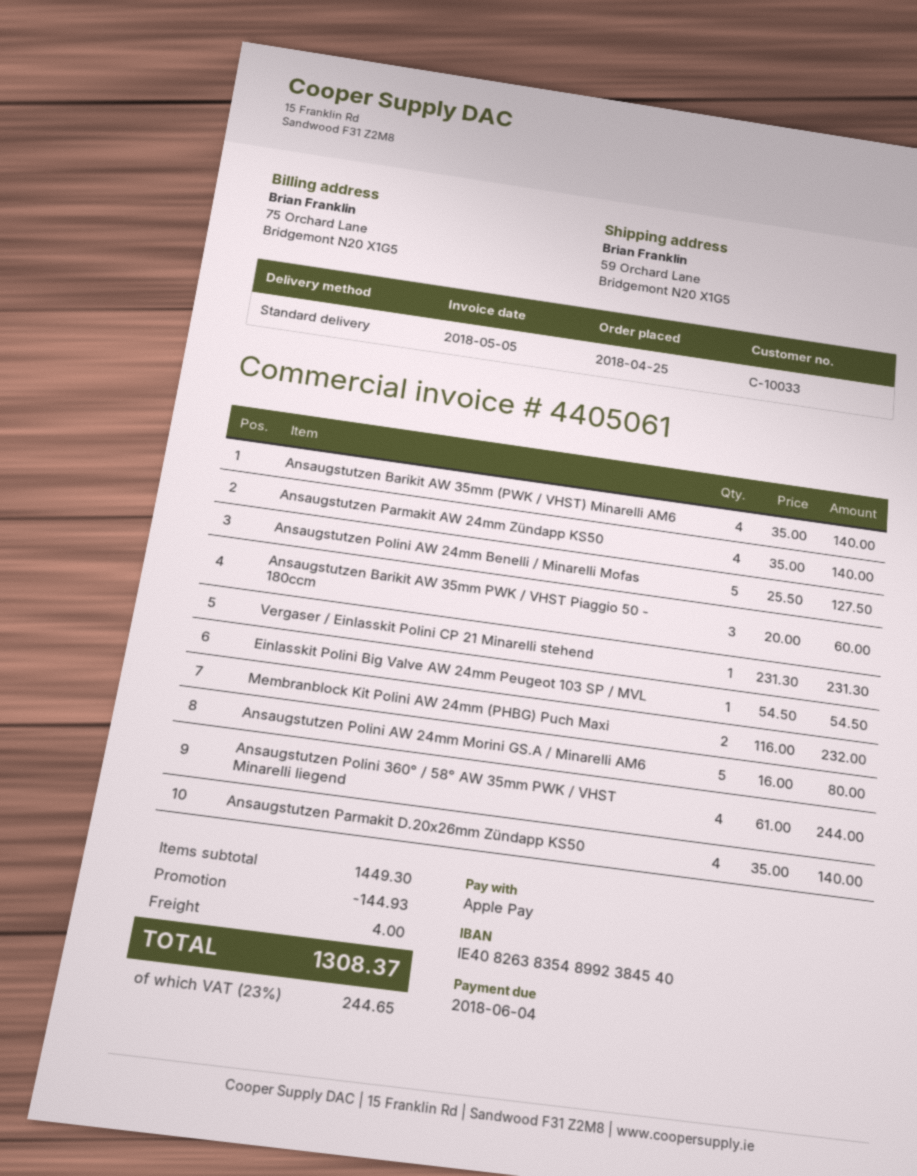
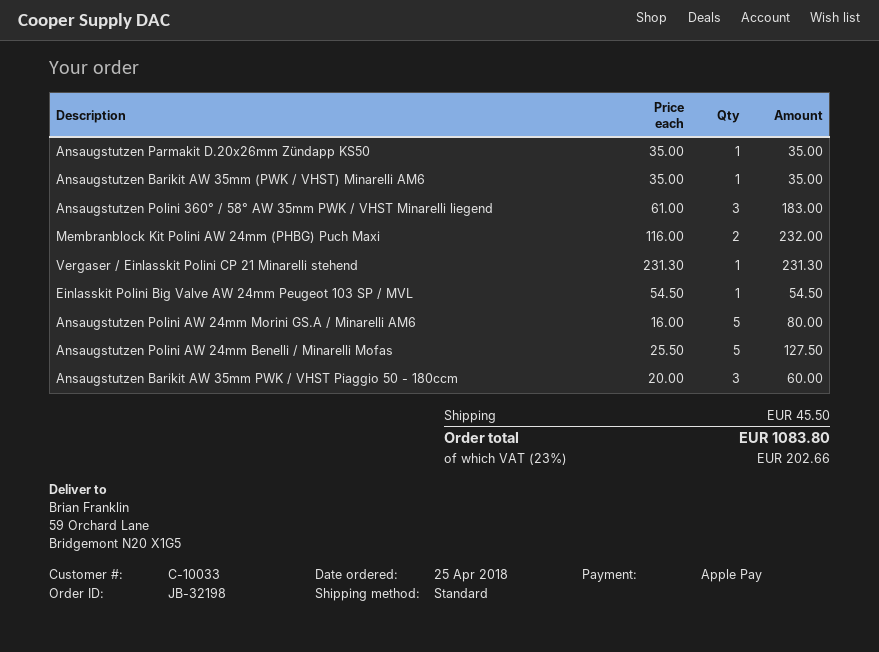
Ansaugstutzen Barikit AW 35mm (PWK / VHST) Minarelli AM6: 4 x 35.00 = 140.00 -> 1 x 35.00 = 35.00
Ansaugstutzen Parmakit AW 24mm Zündapp KS50: 4 x 35.00 = 140.00 -> none
Ansaugstutzen Polini 360° / 58° AW 35mm PWK / VHST Minarelli liegend: 4 x 61.00 = 244.00 -> 3 x 61.00 = 183.00
Ansaugstutzen Parmakit D.20x26mm Zündapp KS50: 4 x 35.00 = 140.00 -> 1 x 35.00 = 35.00
discount: 144.93 -> none
shipping: 4.00 -> 45.50
tax: 23% = 244.65 -> 23% = 202.66
total: 1308.37 -> 1083.80

